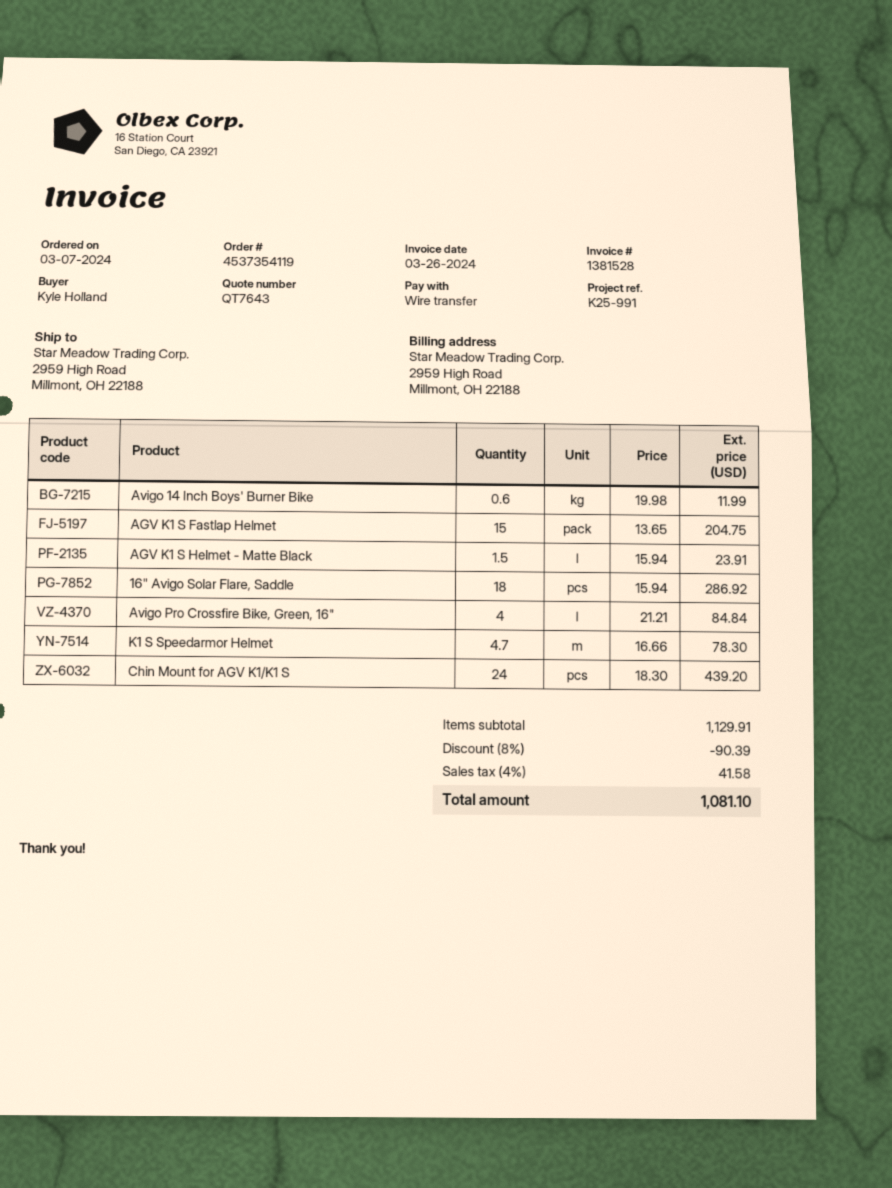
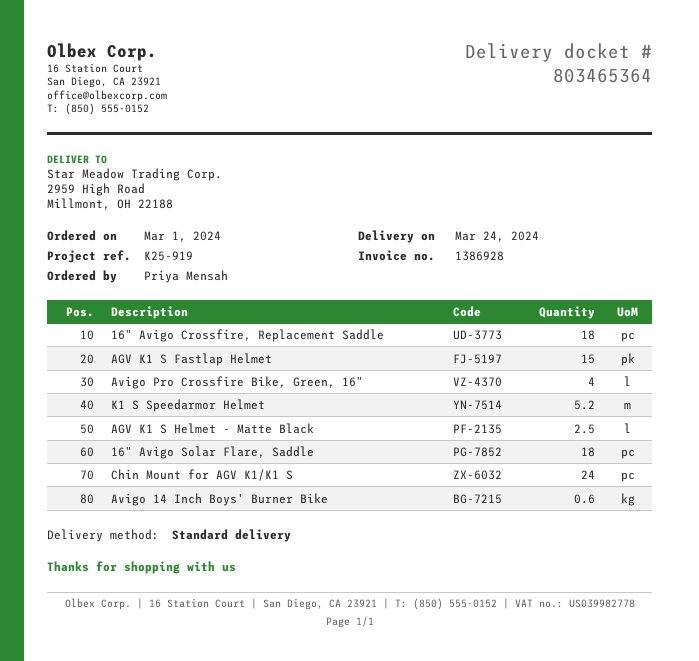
order date: 2024-03-07 -> 2024-03-01
invoice number: 1381528 -> 1386928
reference: K25-991 -> K25-919
ordered by: Kyle Holland -> Priya Mensah
AGV K1 S Helmet - Matte Black: 1.5 -> 2.5
K1 S Speedarmor Helmet: 4.7 -> 5.2
16" Avigo Crossfire, Replacement Saddle: none -> 18

